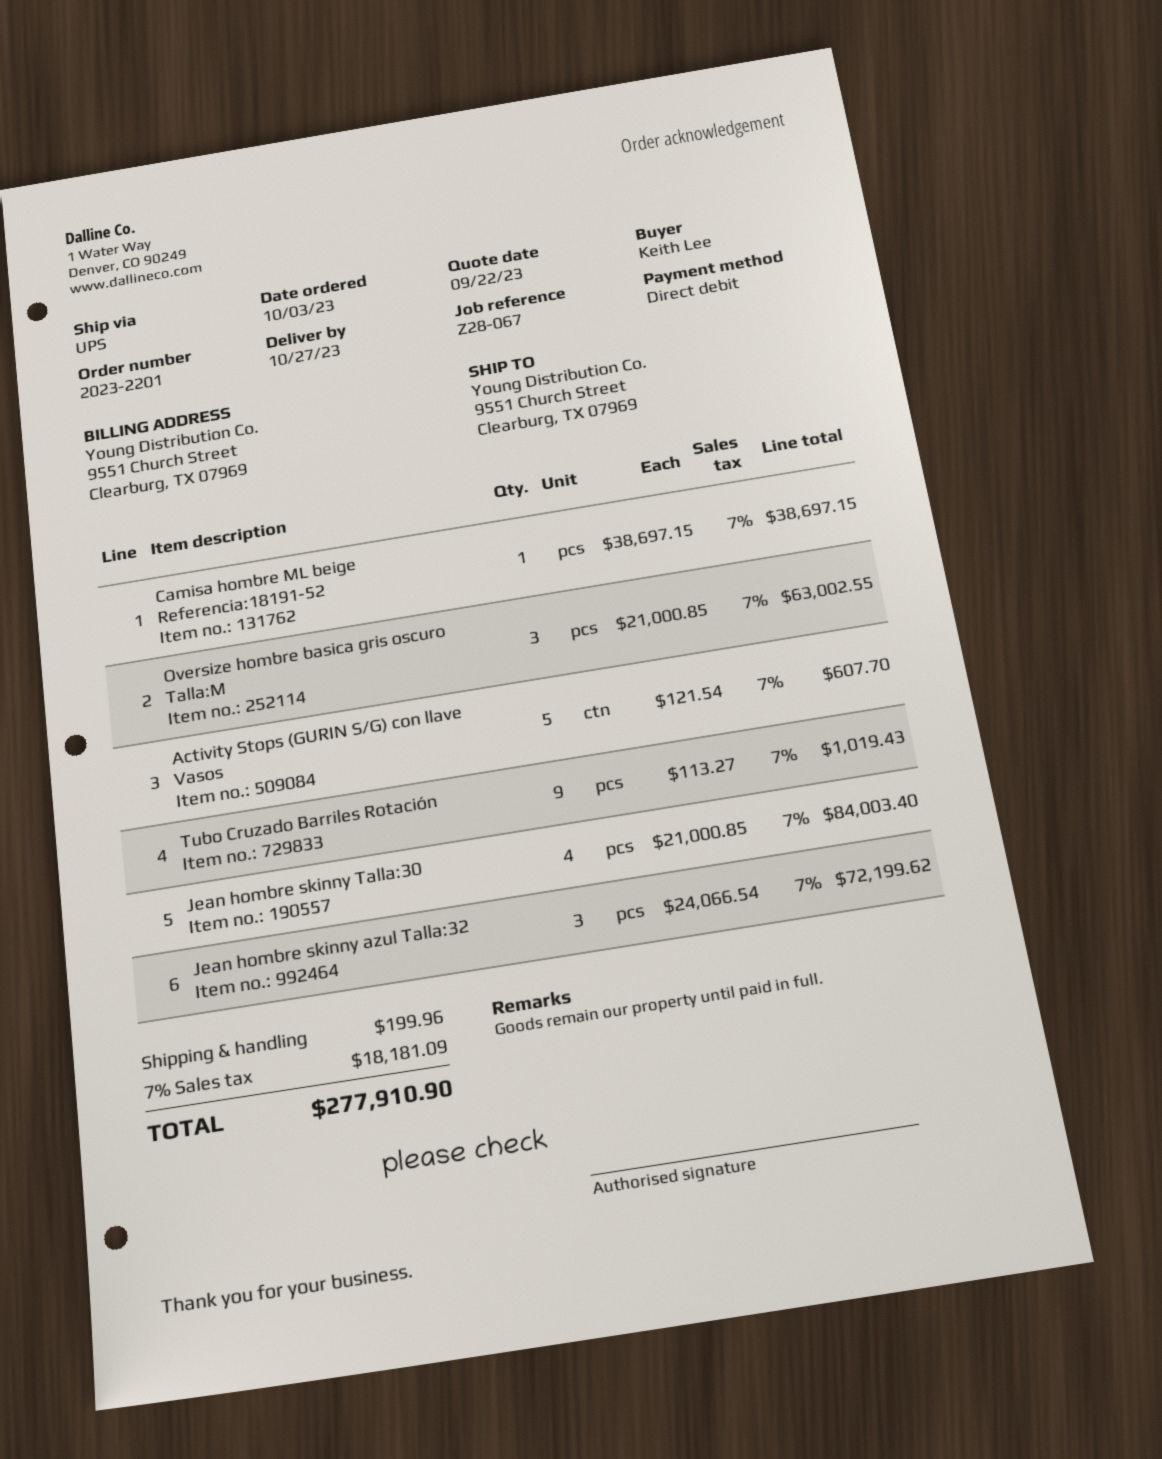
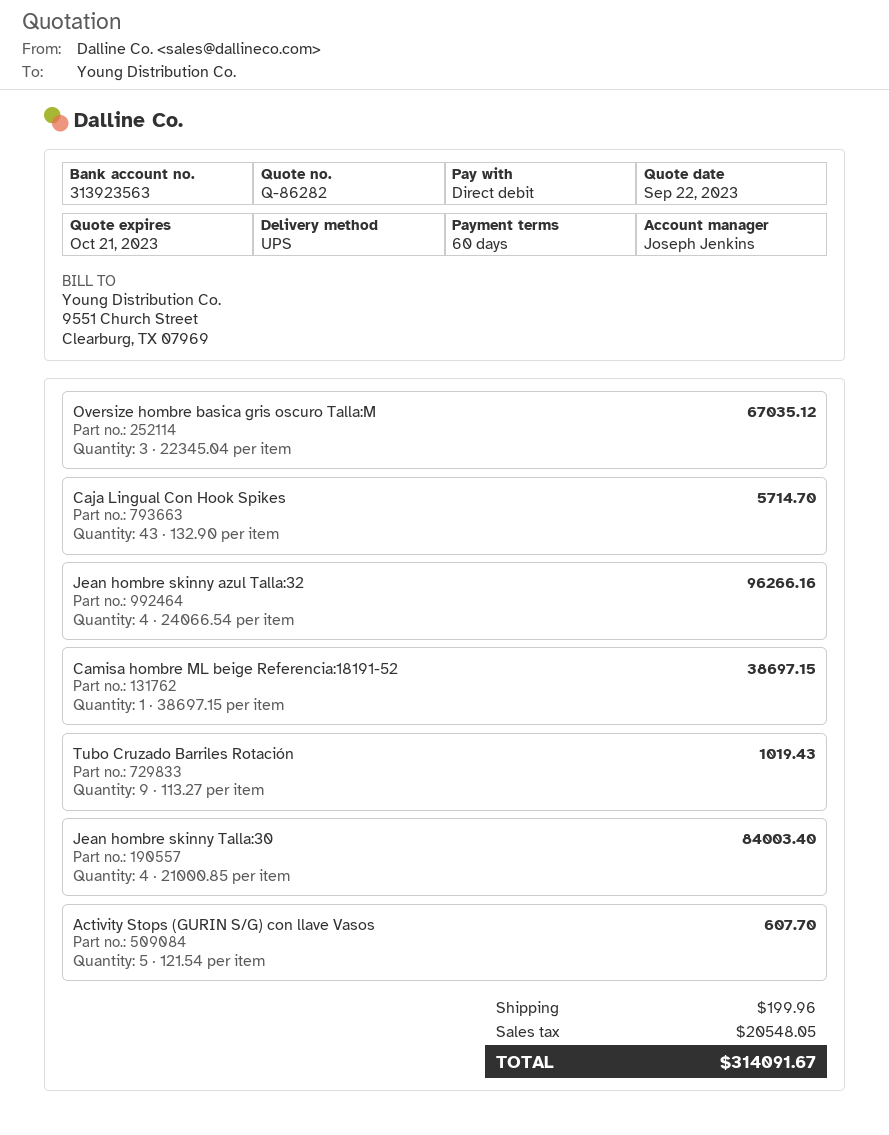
Oversize hombre basica gris oscuro Talla:M: 3 x 21000.85 = 63002.55 -> 3 x 22345.04 = 67035.12
Jean hombre skinny azul Talla:32: 3 x 24066.54 = 72199.62 -> 4 x 24066.54 = 96266.16
Caja Lingual Con Hook Spikes: none -> 43 x 132.90 = 5714.70
tax: 18181.09 -> 20548.05
total: 277910.90 -> 314091.67

